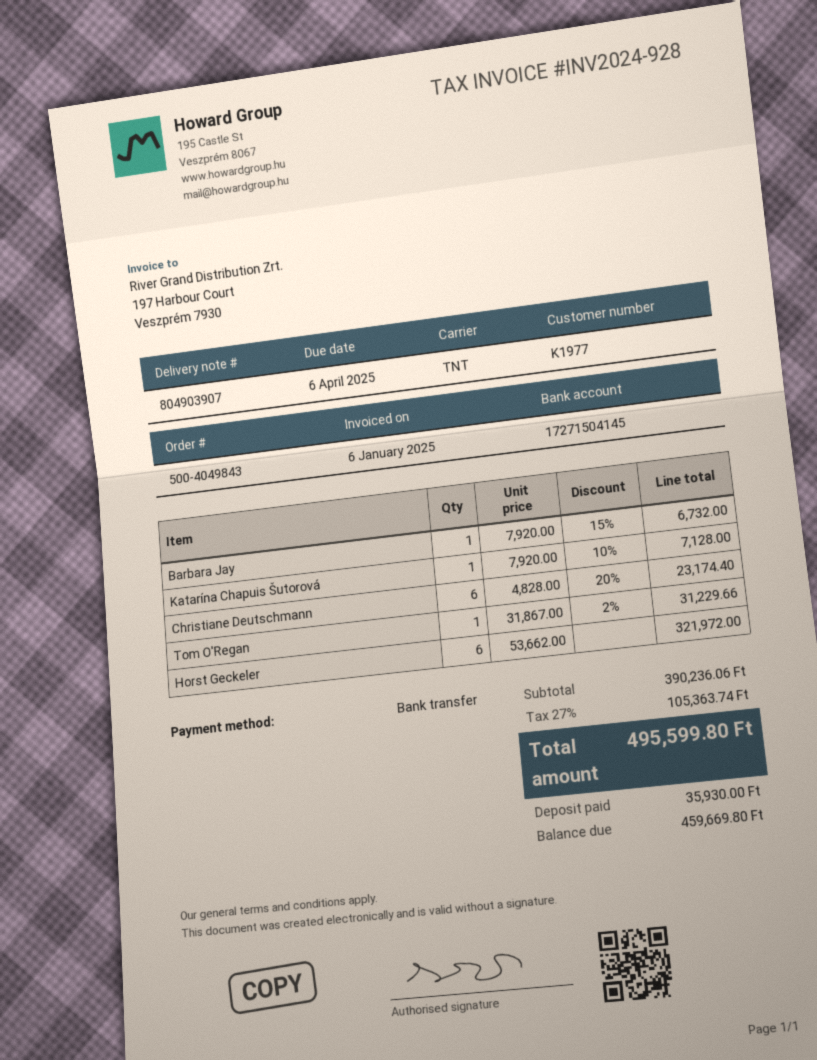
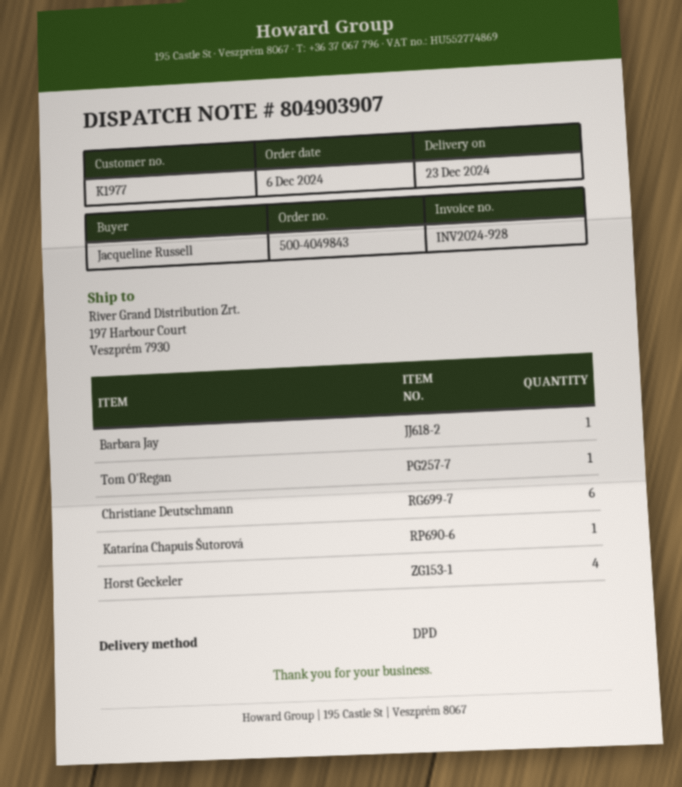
shipping method: TNT -> DPD
Horst Geckeler: 6 -> 4

